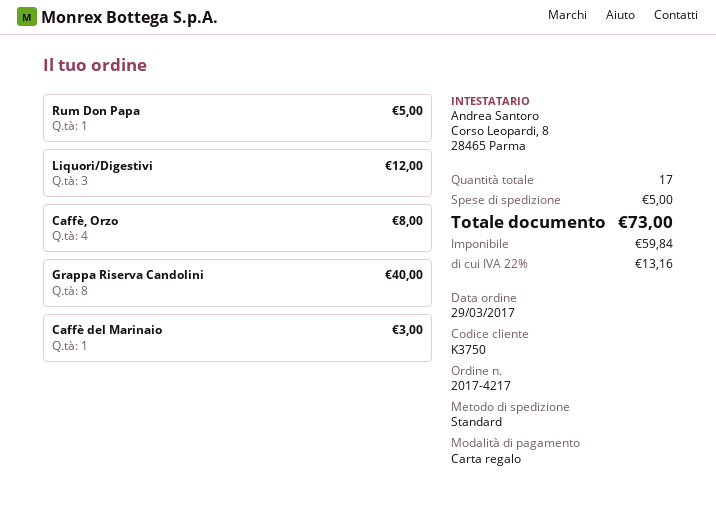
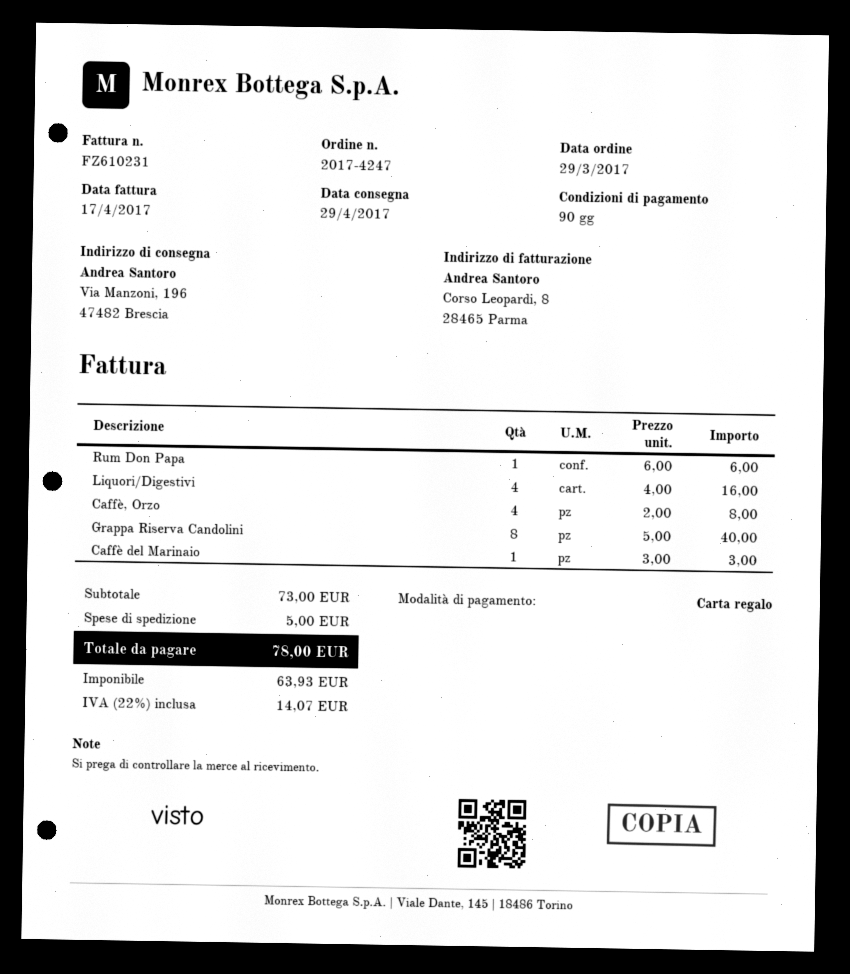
order number: 2017-4217 -> 2017-4247
Rum Don Papa: 1 for 5.00 -> 1 for 6.00
Liquori/Digestivi: 3 for 12.00 -> 4 for 16.00
net: 59.84 -> 63.93
tax: 22% = 13.16 -> 22% = 14.07
total: 73.00 -> 78.00

